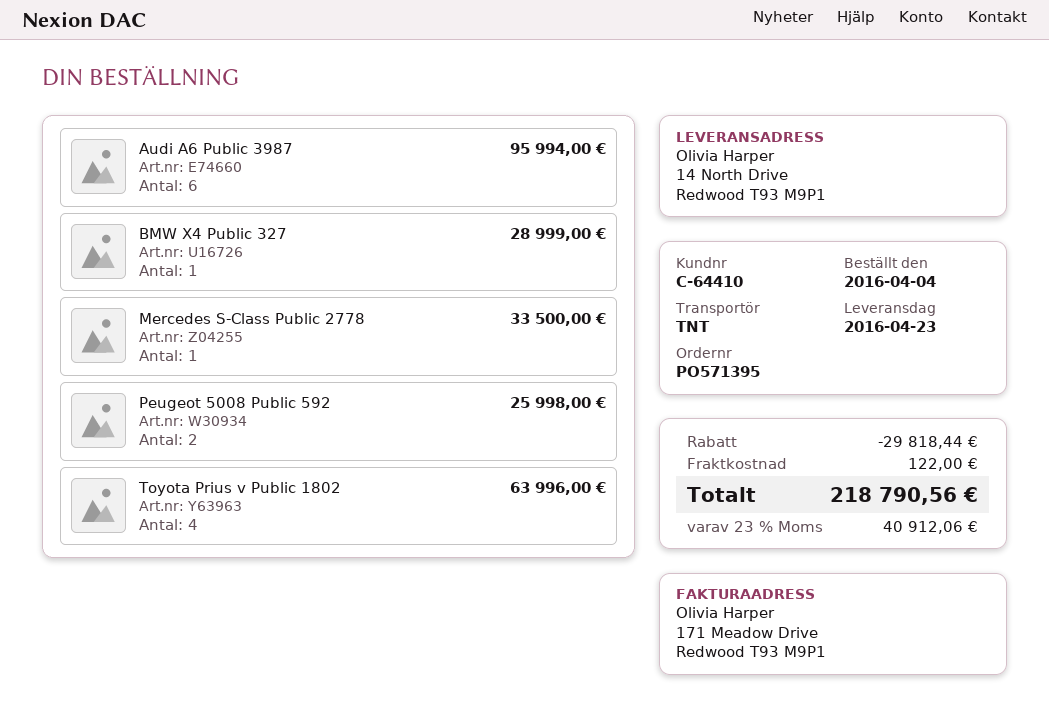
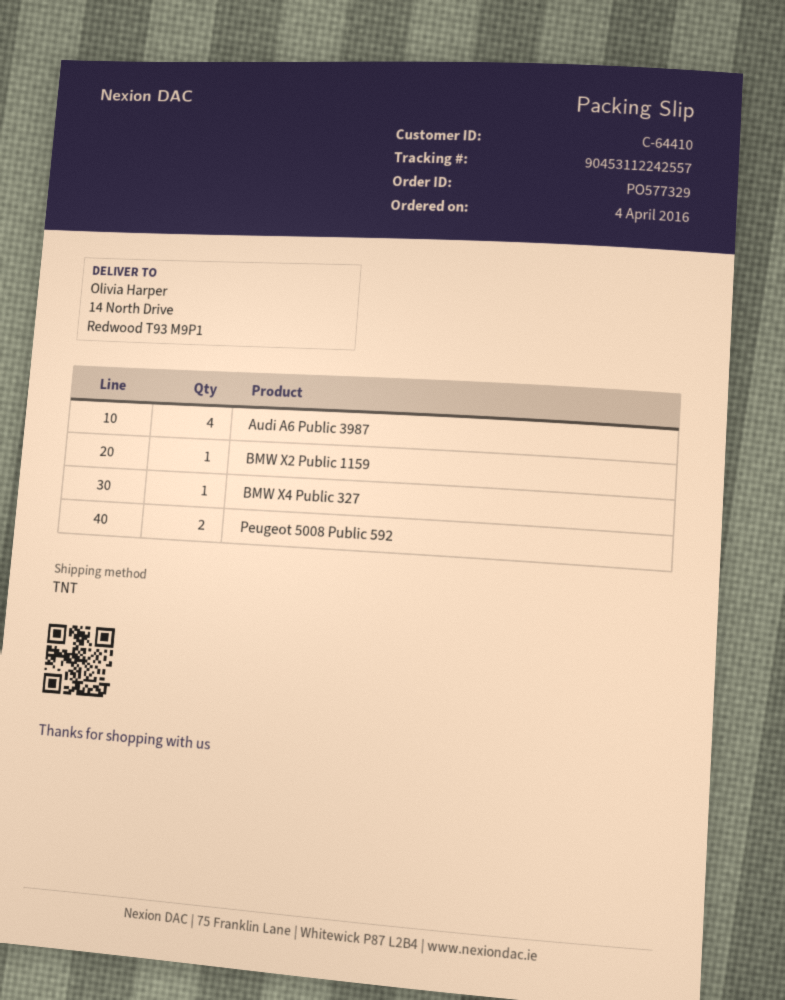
order number: PO571395 -> PO577329
Audi A6 Public 3987: 6 -> 4
Mercedes S-Class Public 2778: 1 -> none
Toyota Prius v Public 1802: 4 -> none
BMW X2 Public 1159: none -> 1

